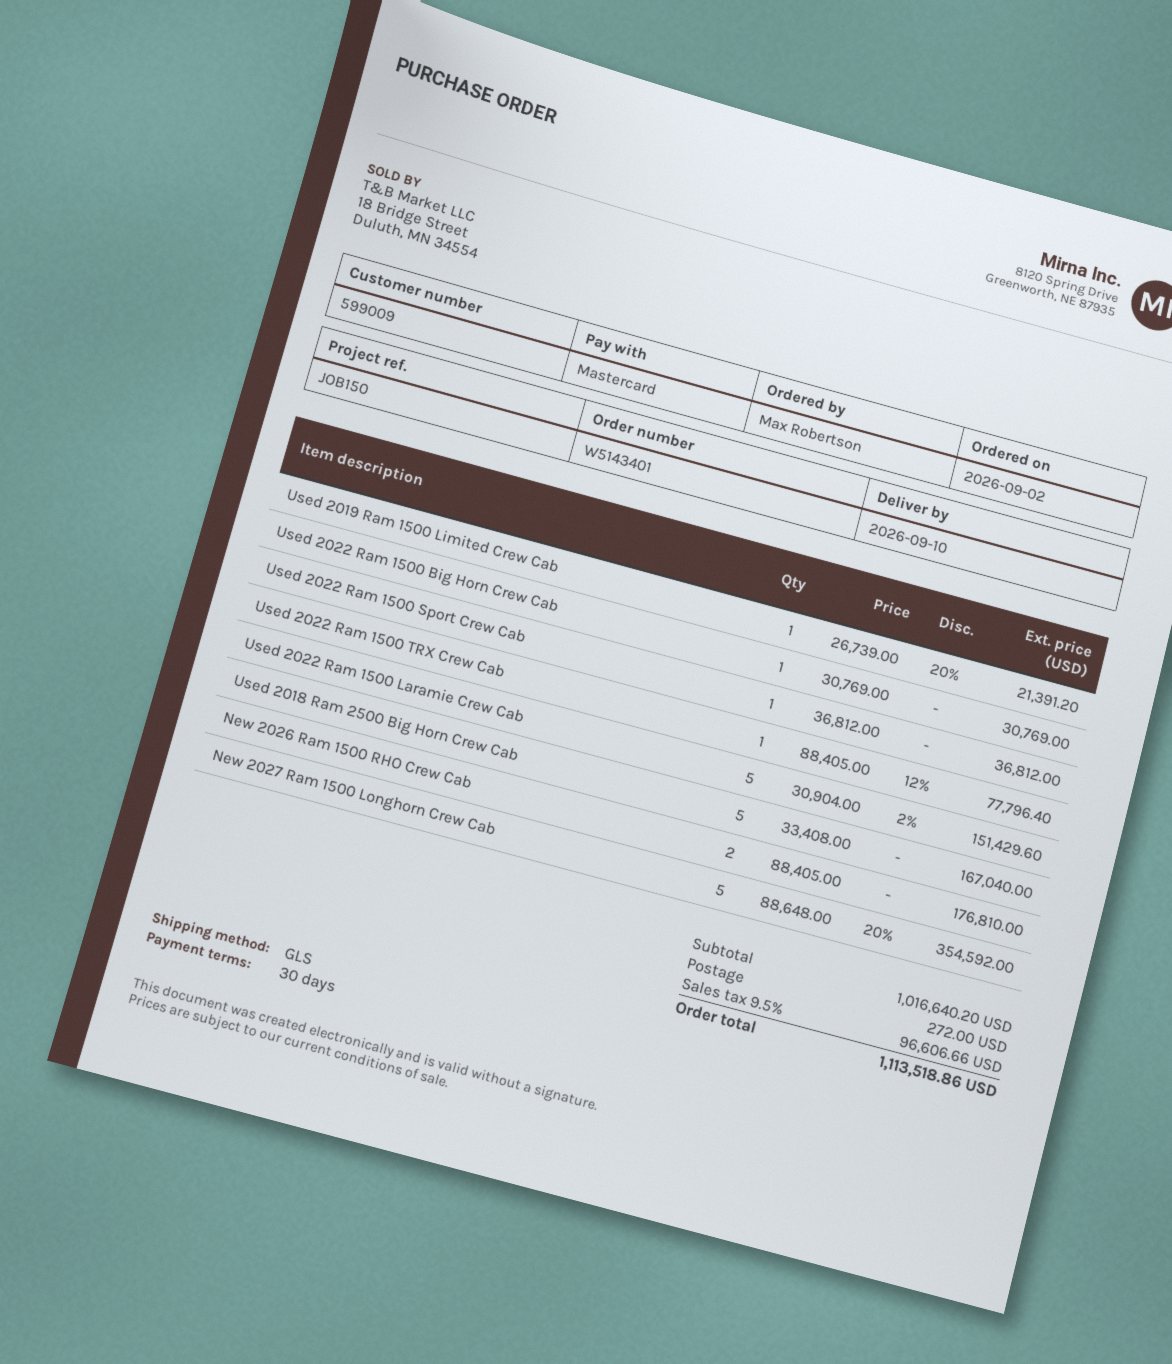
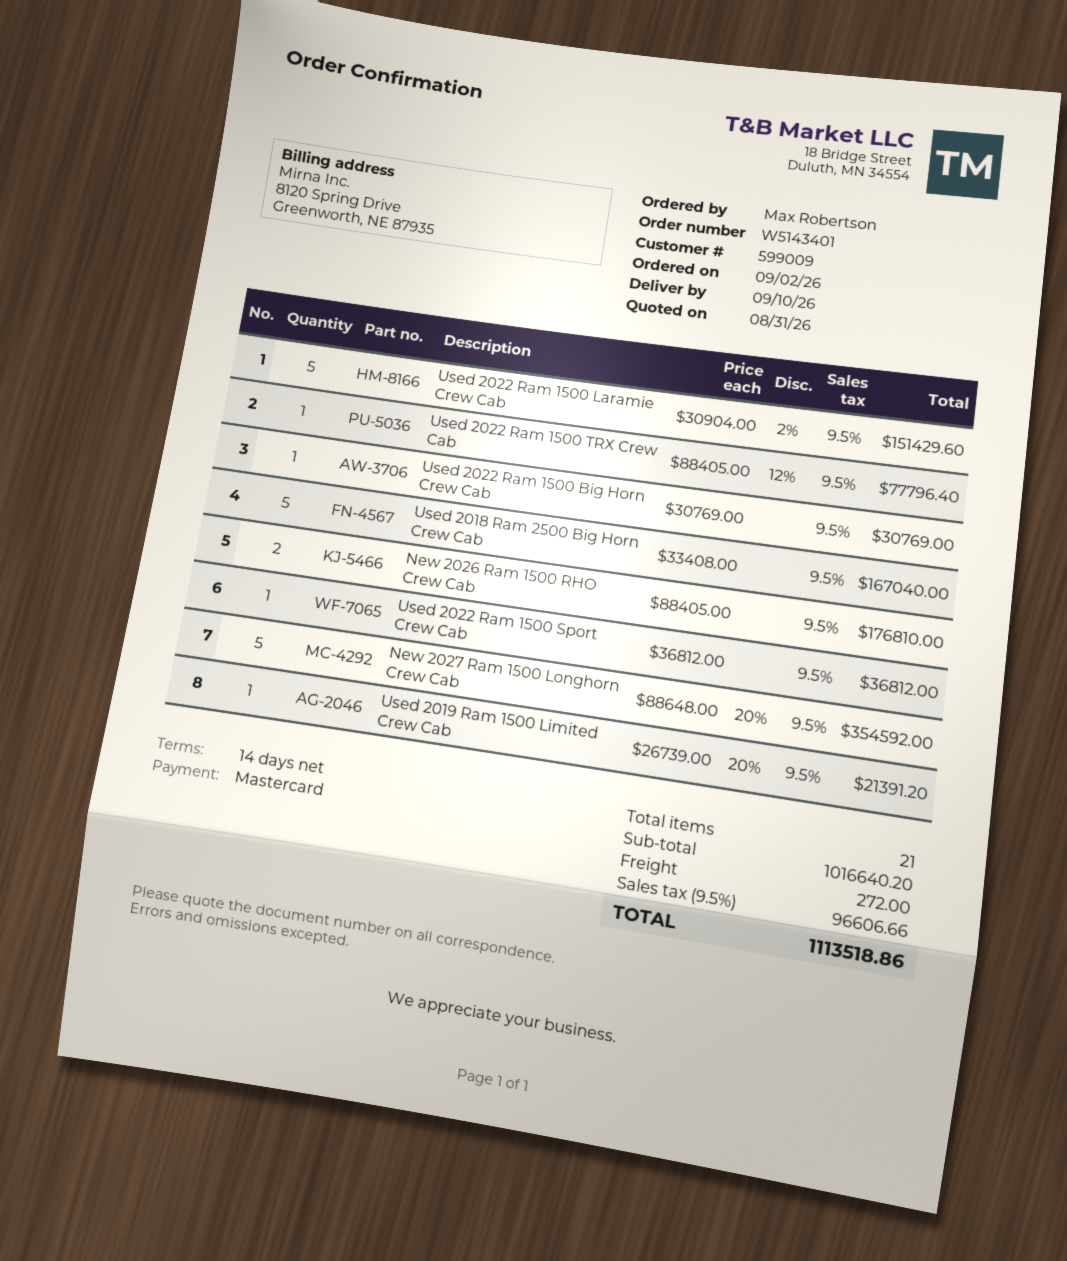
payment terms: 30 days -> 14 days

